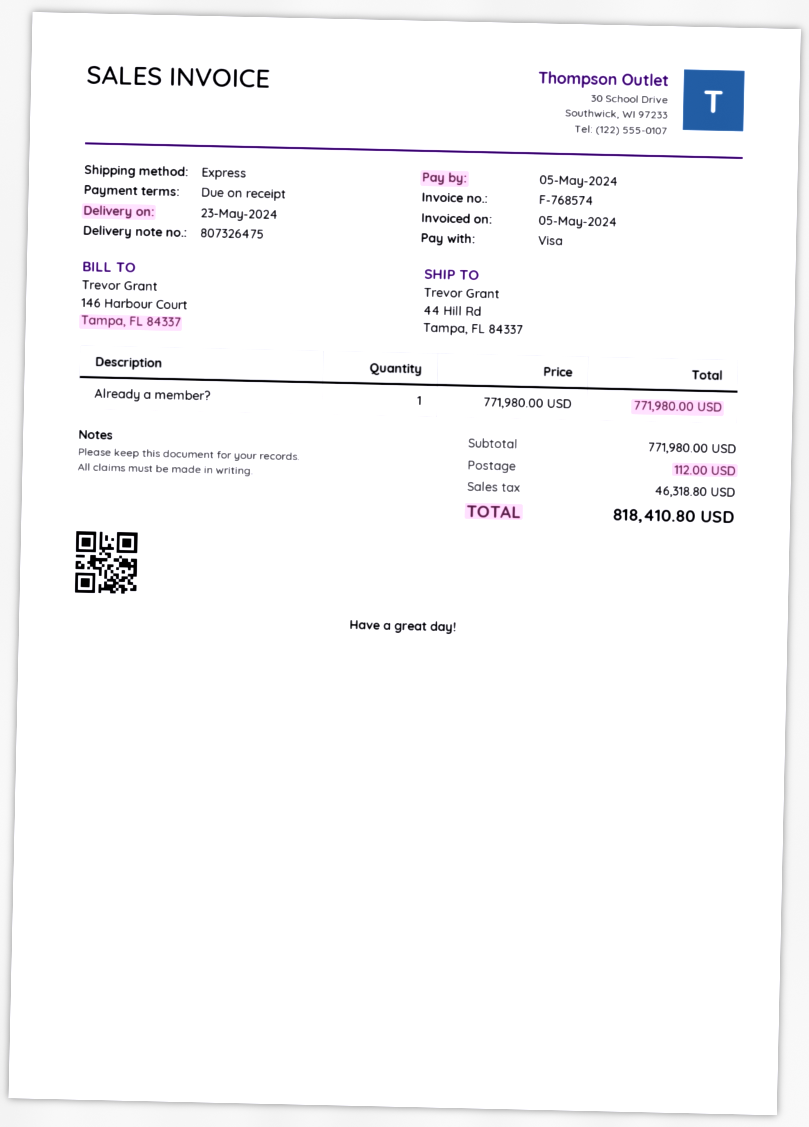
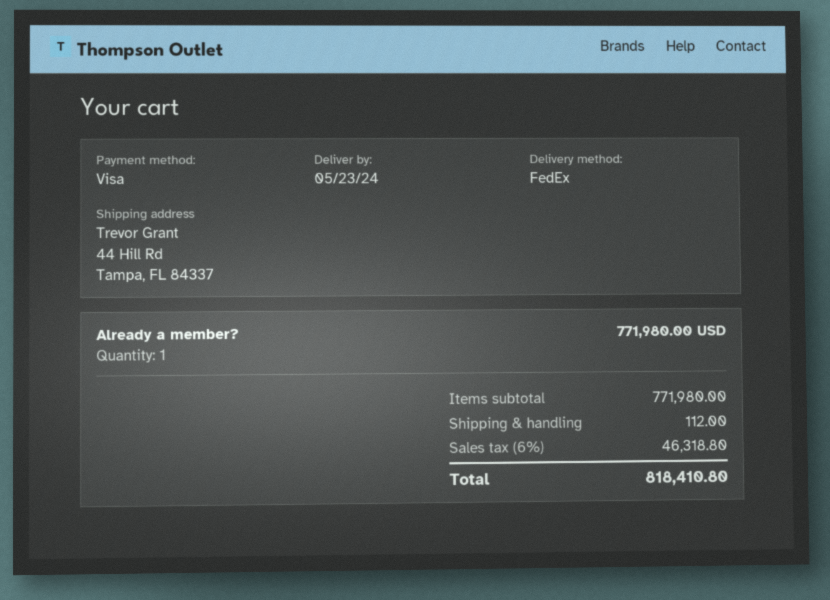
shipping method: express -> FedEx

